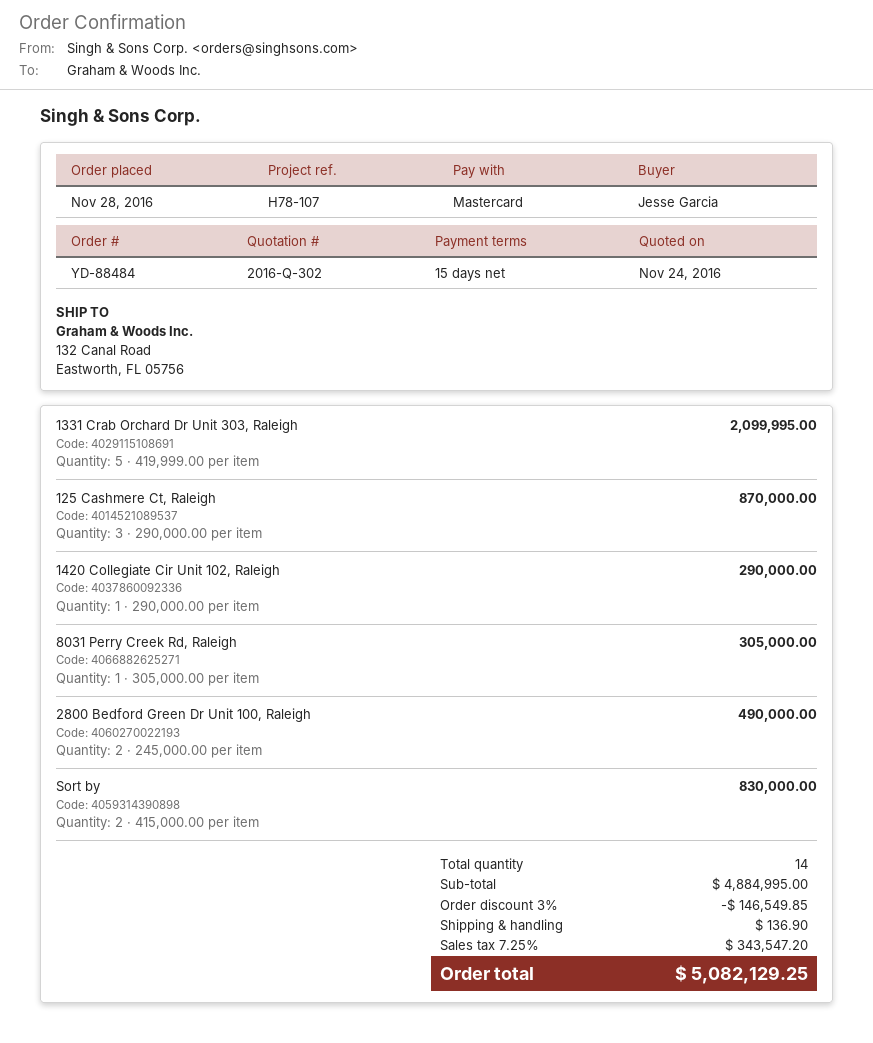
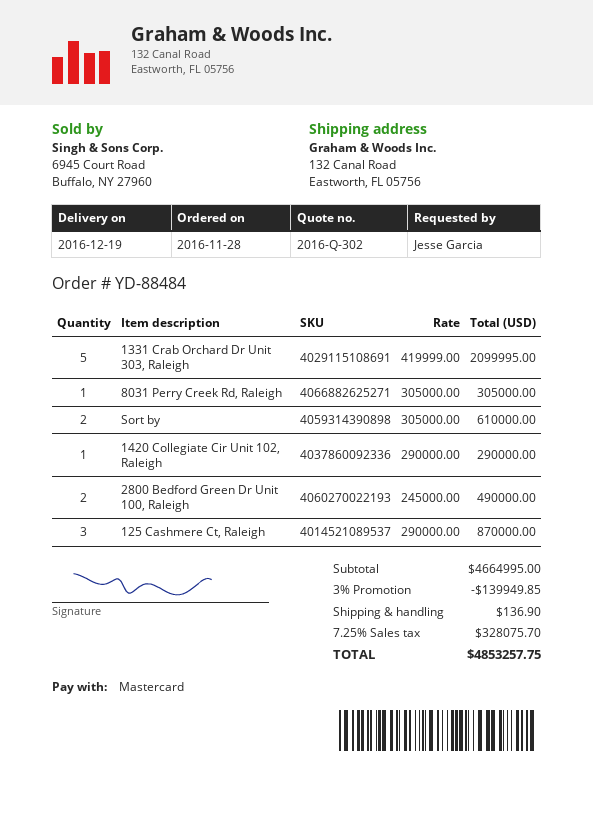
Sort by: 2 x 415000.00 = 830000.00 -> 2 x 305000.00 = 610000.00
subtotal: 4884995.00 -> 4664995.00
discount: 3% = 146549.85 -> 3% = 139949.85
tax: 7.25% = 343547.20 -> 7.25% = 328075.70
total: 5082129.25 -> 4853257.75

